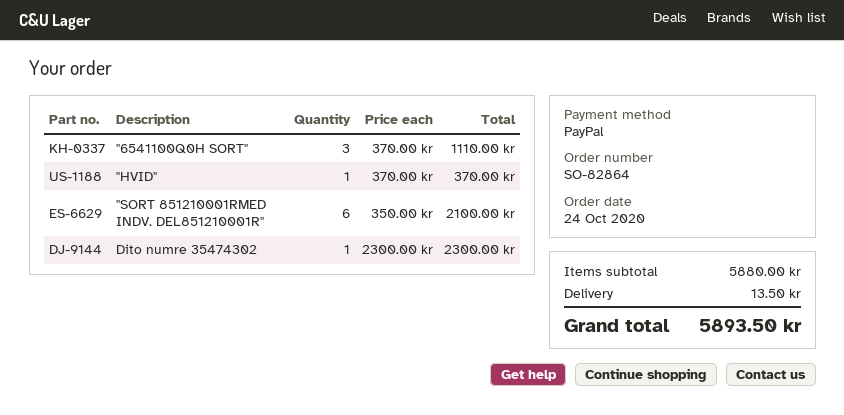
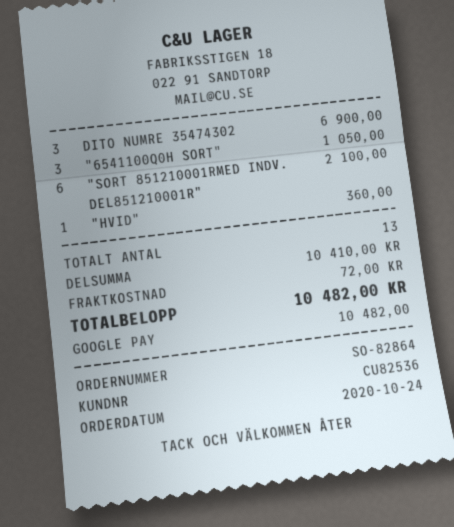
payment method: PayPal -> Google Pay
"6541100Q0H SORT": 3 for 1110.00 -> 3 for 1050.00
"HVID": 1 for 370.00 -> 1 for 360.00
Dito numre 35474302: 1 for 2300.00 -> 3 for 6900.00
subtotal: 5880.00 -> 10410.00
shipping: 13.50 -> 72.00
total: 5893.50 -> 10482.00

